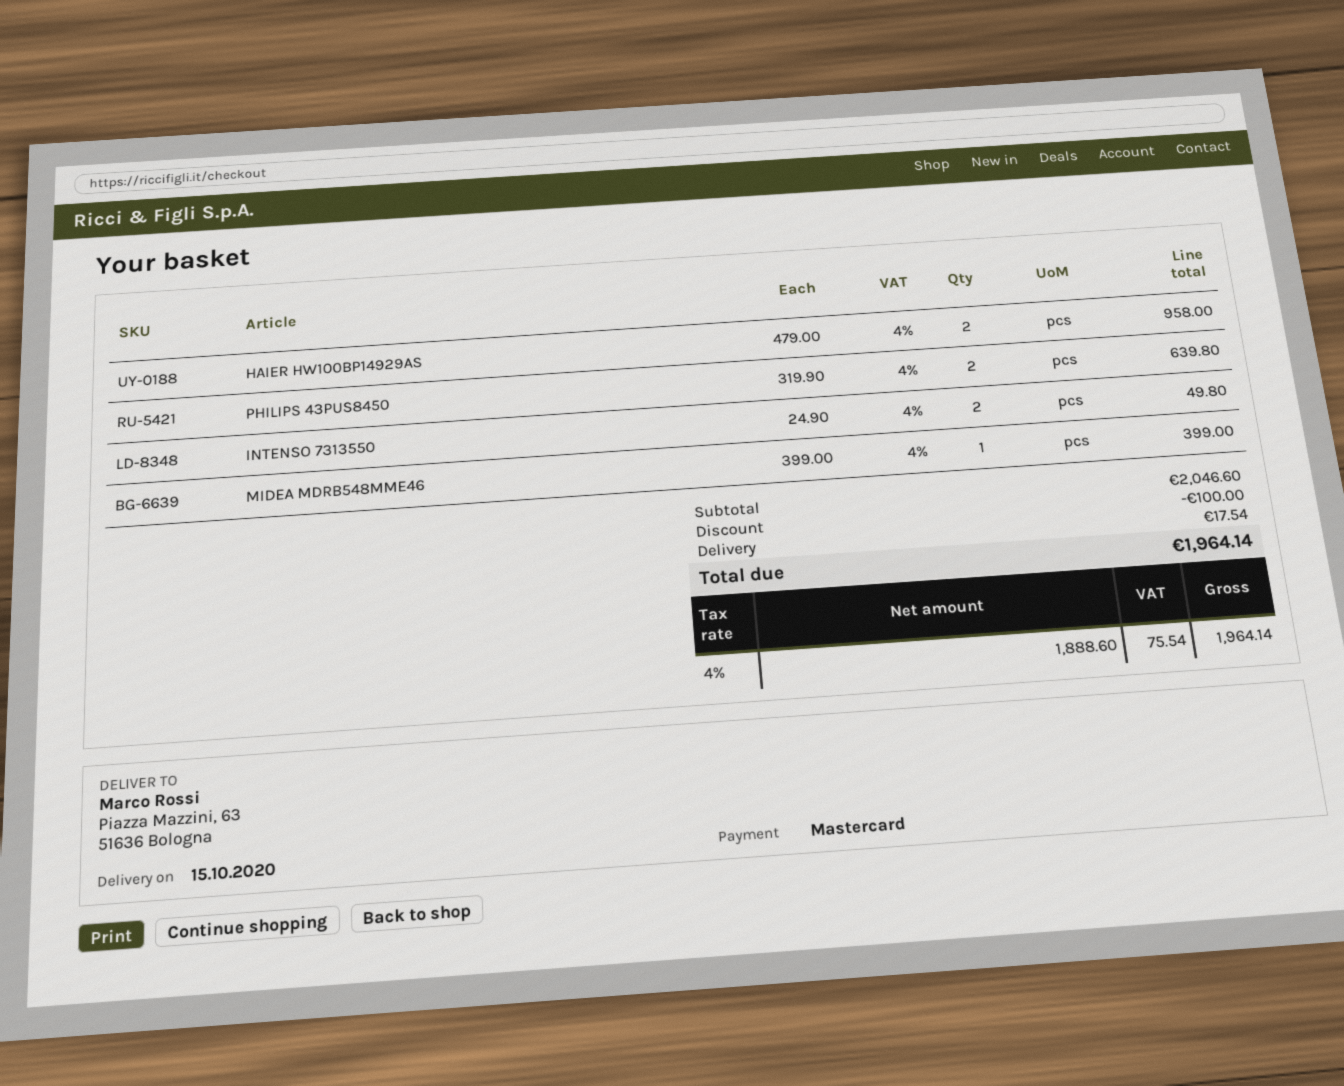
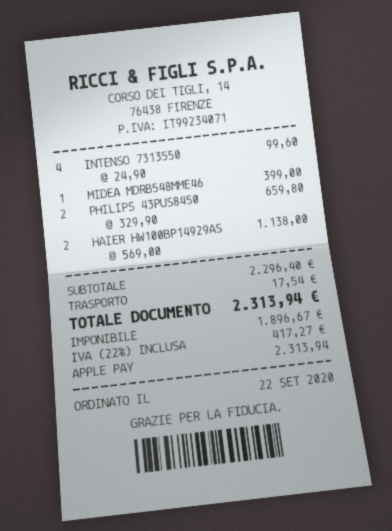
payment method: Mastercard -> Apple Pay
HAIER HW100BP14929AS: 2 x 479.00 = 958.00 -> 2 x 569.00 = 1138.00
PHILIPS 43PUS8450: 2 x 319.90 = 639.80 -> 2 x 329.90 = 659.80
INTENSO 7313550: 2 x 24.90 = 49.80 -> 4 x 24.90 = 99.60
subtotal: 2046.60 -> 2296.40
discount: 100.00 -> none
net: 1888.60 -> 1896.67
tax: 4% = 75.54 -> 22% = 417.27
total: 1964.14 -> 2313.94

